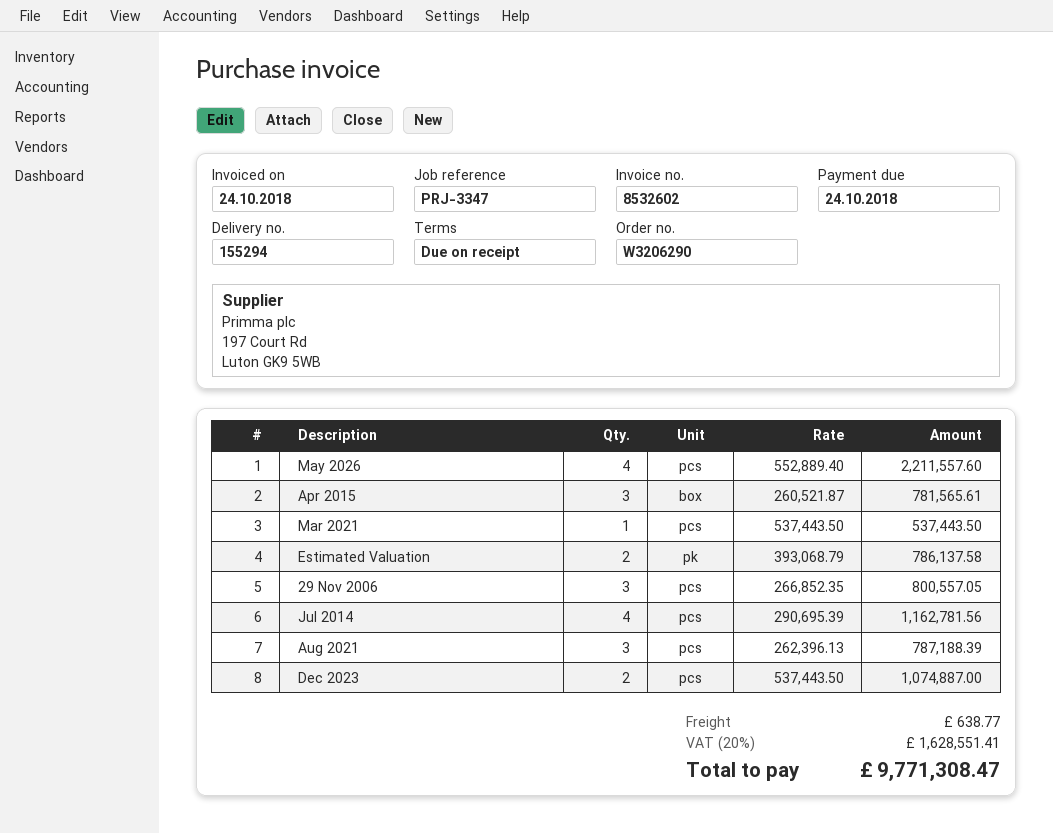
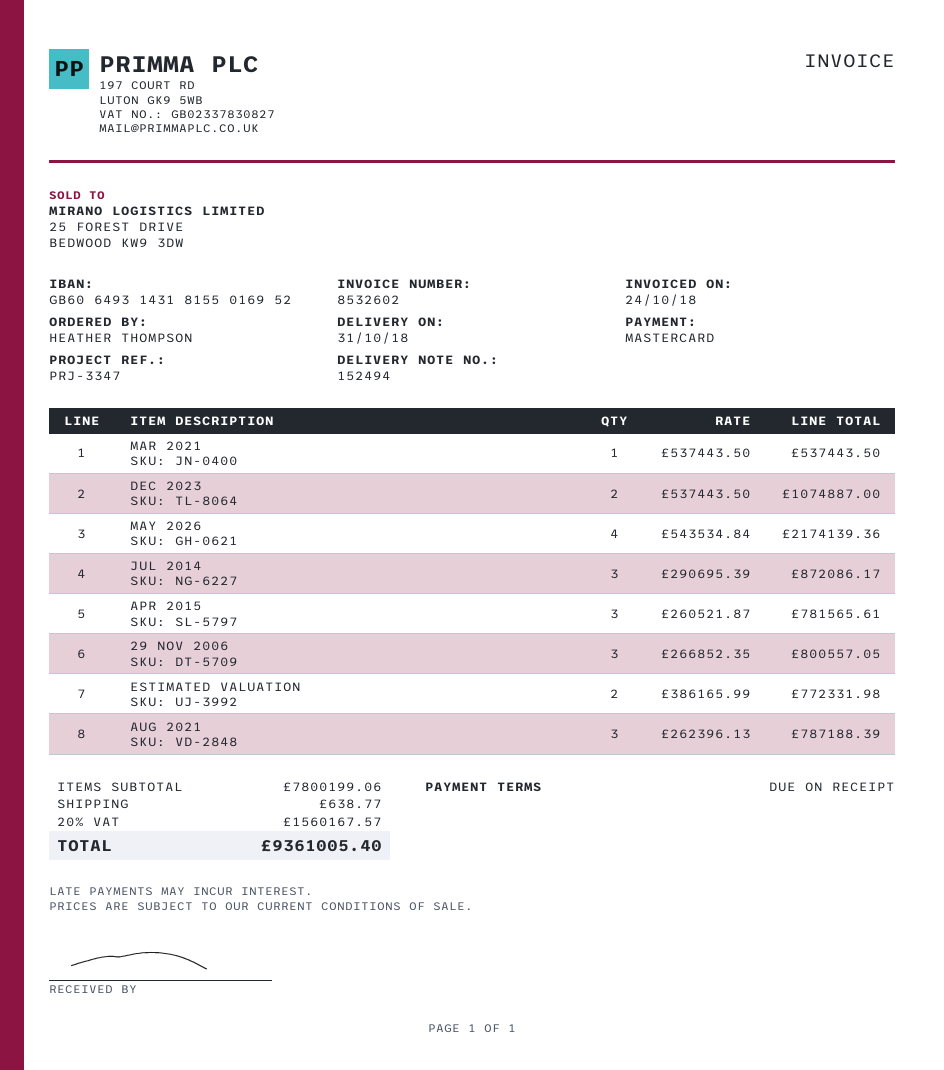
delivery note number: 155294 -> 152494
May 2026: 4 x 552889.40 = 2211557.60 -> 4 x 543534.84 = 2174139.36
Estimated Valuation: 2 x 393068.79 = 786137.58 -> 2 x 386165.99 = 772331.98
Jul 2014: 4 x 290695.39 = 1162781.56 -> 3 x 290695.39 = 872086.17
tax: 20% = 1628551.41 -> 20% = 1560167.57
total: 9771308.47 -> 9361005.40

